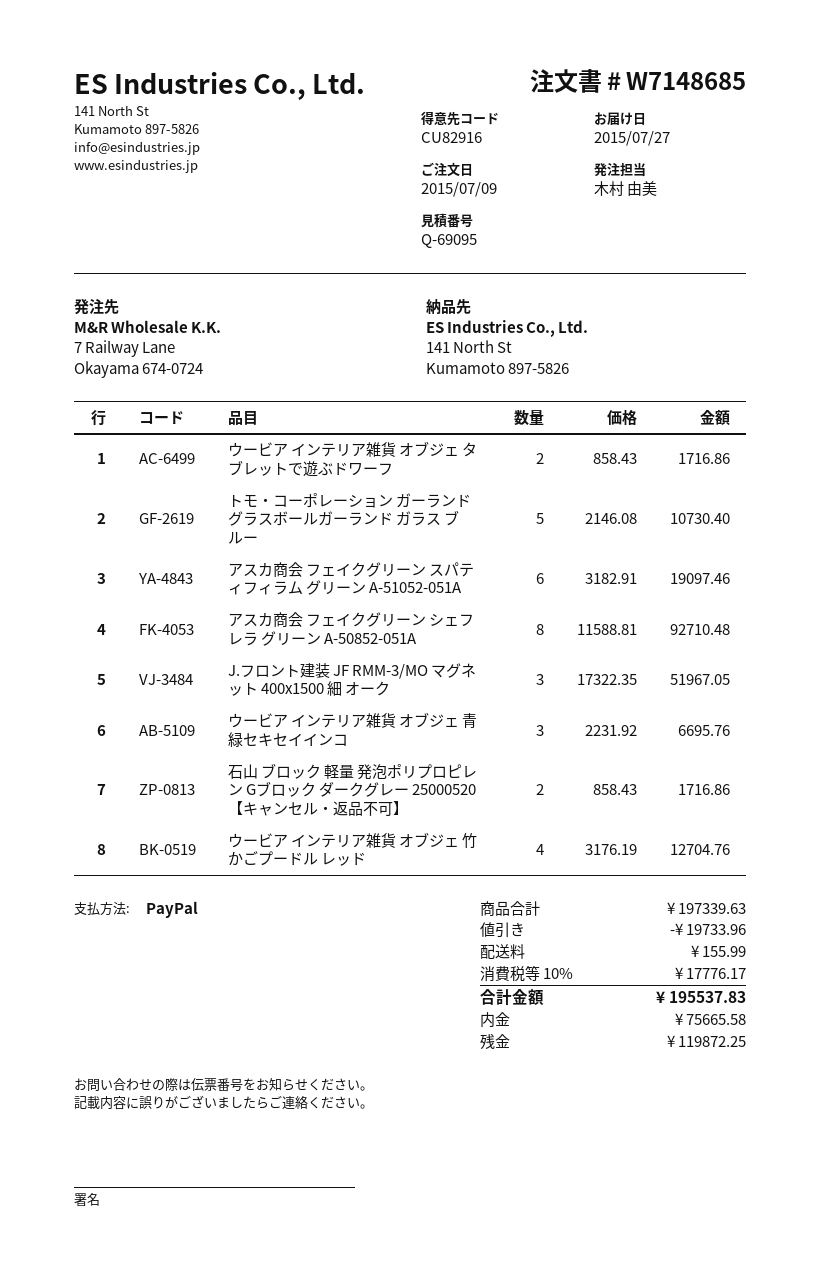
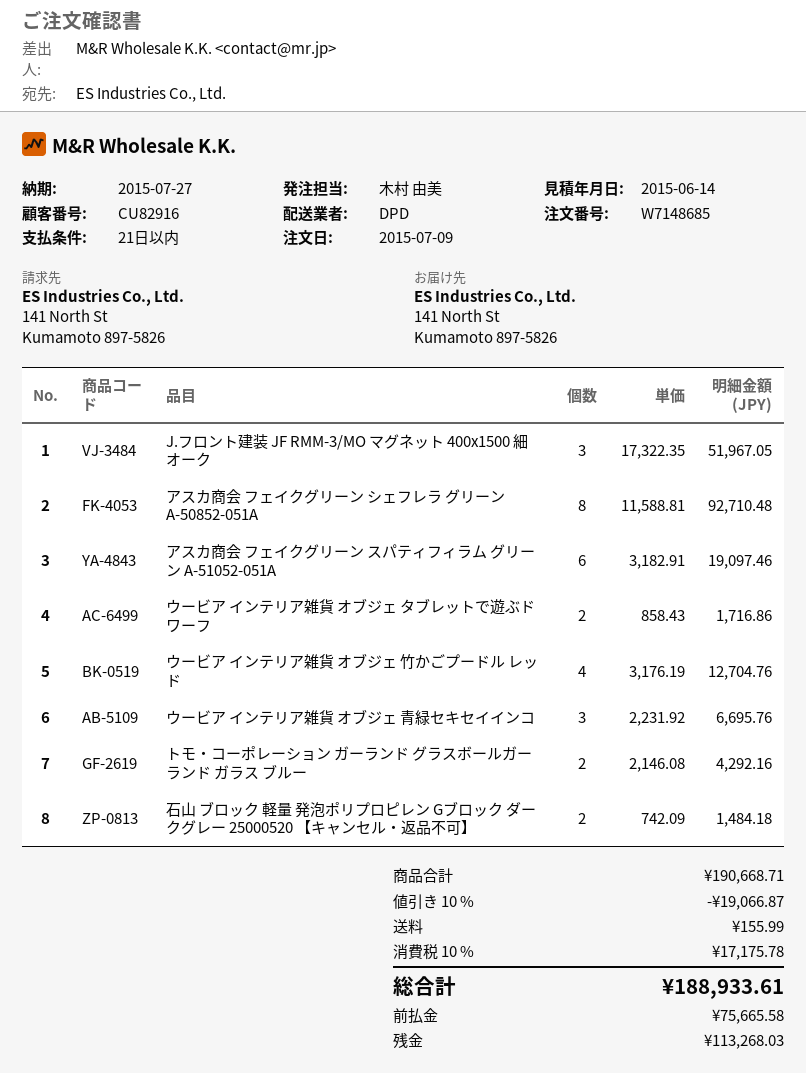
トモ・コーポレーション ガーランド グラスボールガーランド ガラス ブルー: 5 x 2146.08 = 10730.40 -> 2 x 2146.08 = 4292.16
石山 ブロック 軽量 発泡ポリプロピレン Gブロック ダークグレー 25000520 【キャンセル・返品不可】: 2 x 858.43 = 1716.86 -> 2 x 742.09 = 1484.18
subtotal: 197339.63 -> 190668.71
discount: 19733.96 -> 19066.87
tax: 10% = 17776.17 -> 10% = 17175.78
total: 195537.83 -> 188933.61
balance: 119872.25 -> 113268.03

